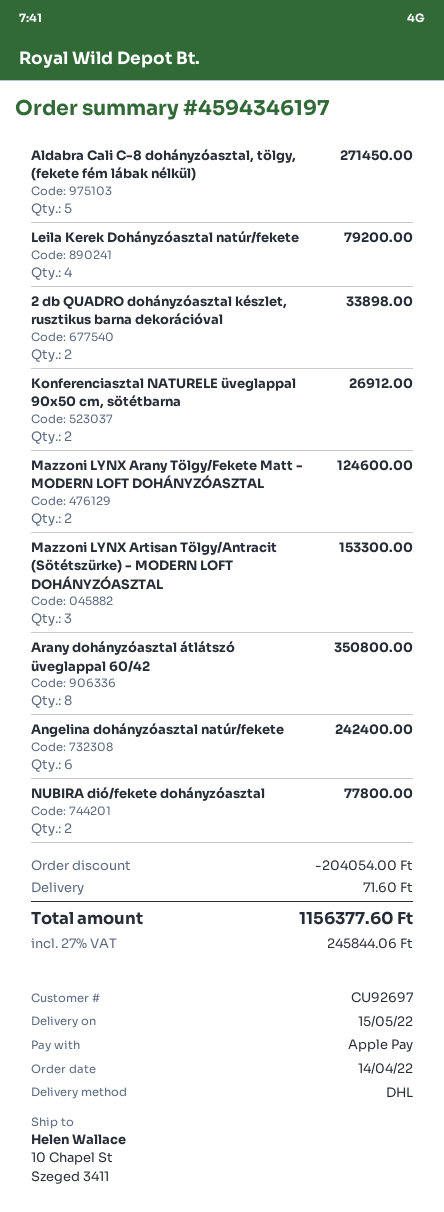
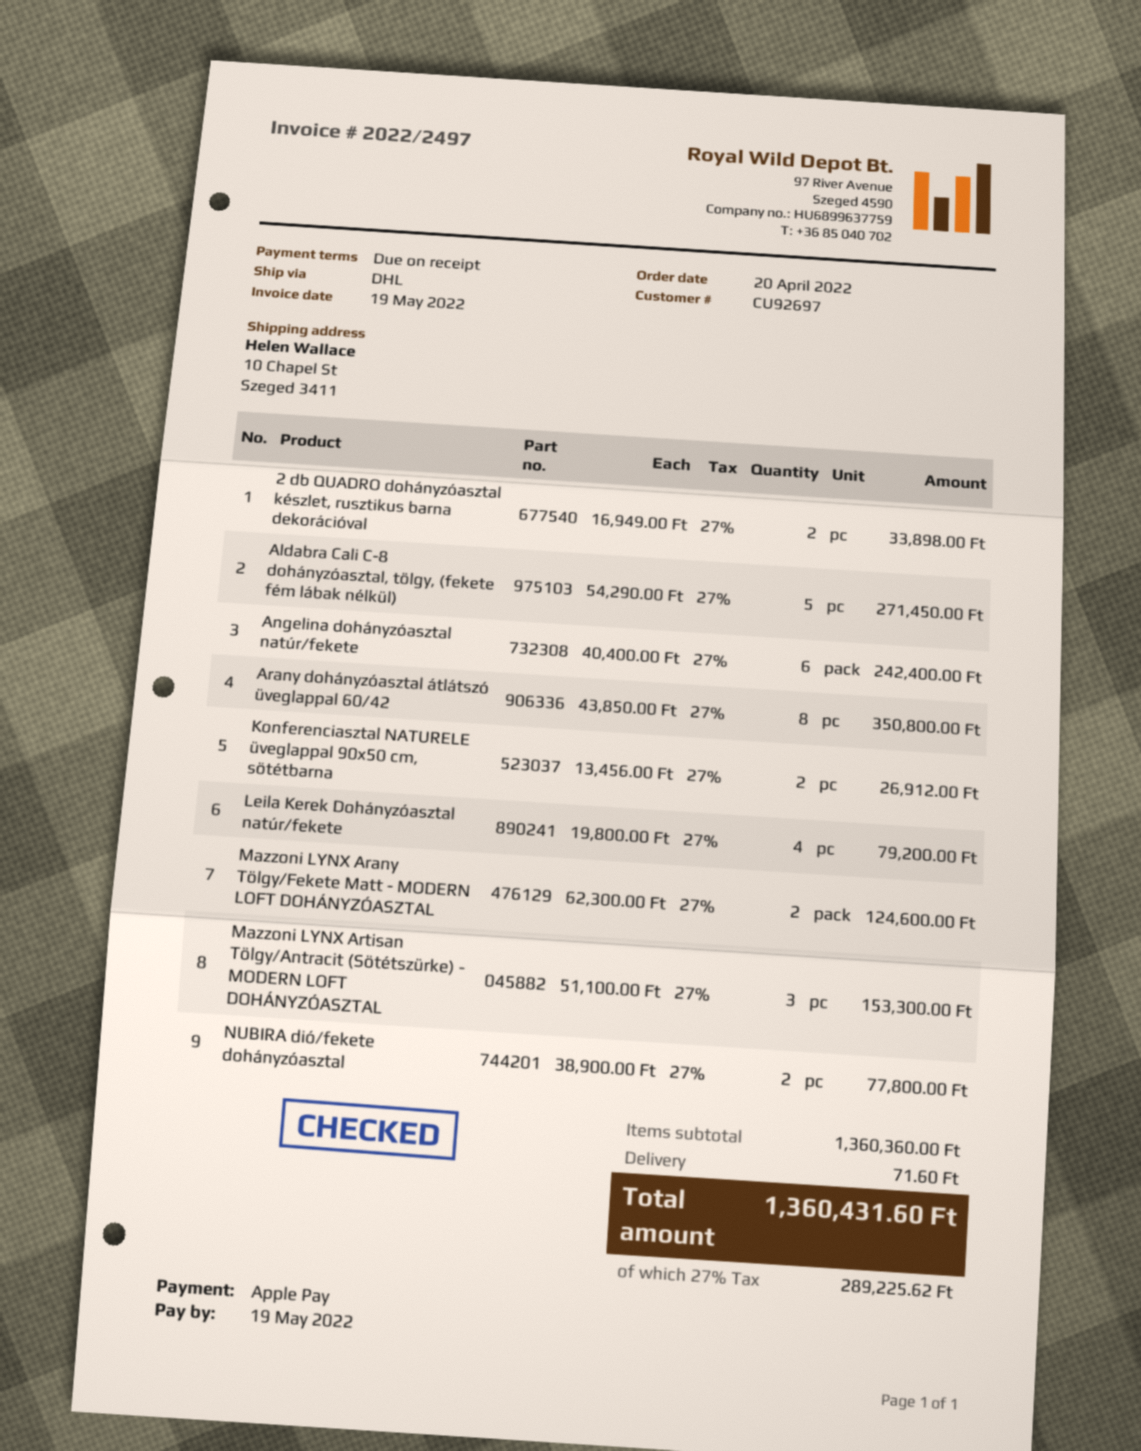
order date: 2022-04-14 -> 2022-04-20
discount: 204054.00 -> none
tax: 27% = 245844.06 -> 27% = 289225.62
total: 1156377.60 -> 1360431.60

